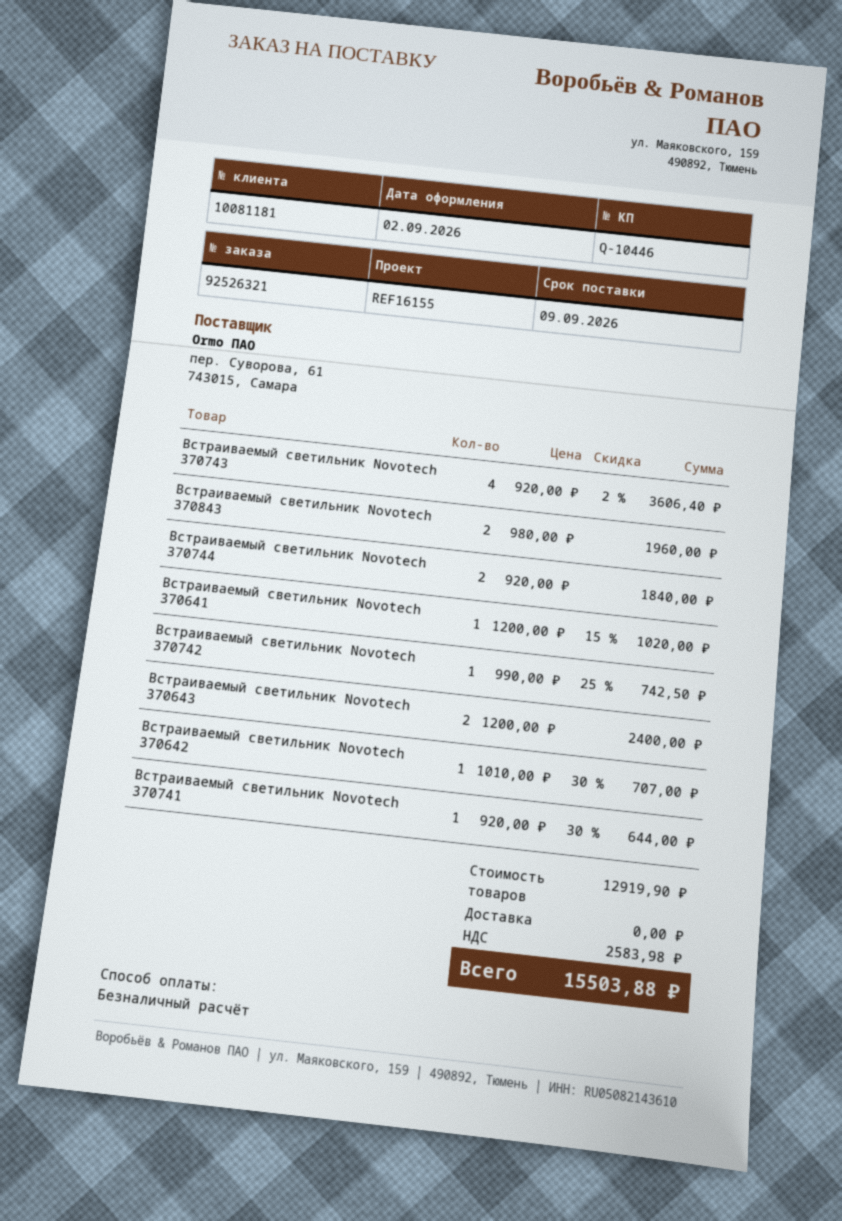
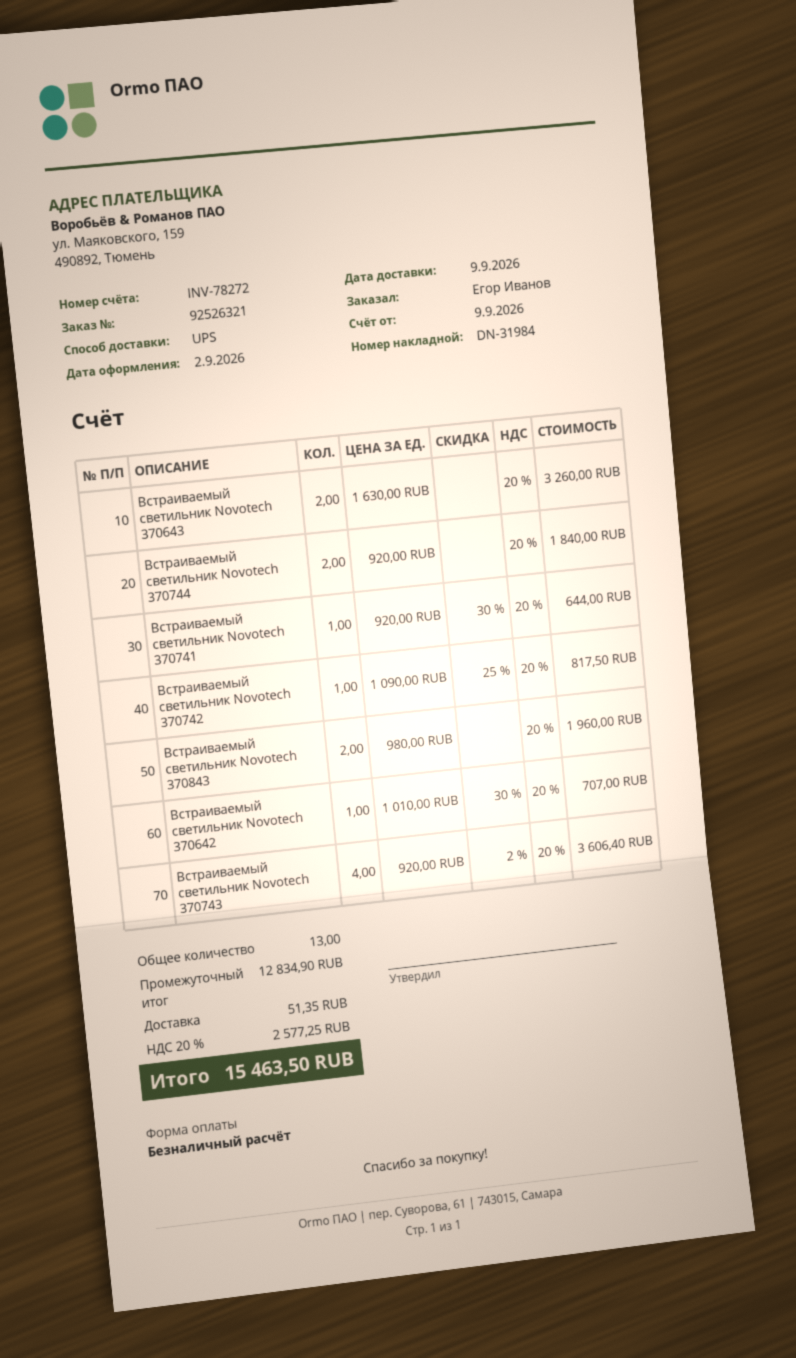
Встраиваемый светильник Novotech 370641: 1 x 1200.00 - 15% = 1020.00 -> none
Встраиваемый светильник Novotech 370742: 1 x 990.00 - 25% = 742.50 -> 1 x 1090.00 - 25% = 817.50
Встраиваемый светильник Novotech 370643: 2 x 1200.00 = 2400.00 -> 2 x 1630.00 = 3260.00
subtotal: 12919.90 -> 12834.90
shipping: 0.00 -> 51.35
tax: 2583.98 -> 2577.25
total: 15503.88 -> 15463.50

